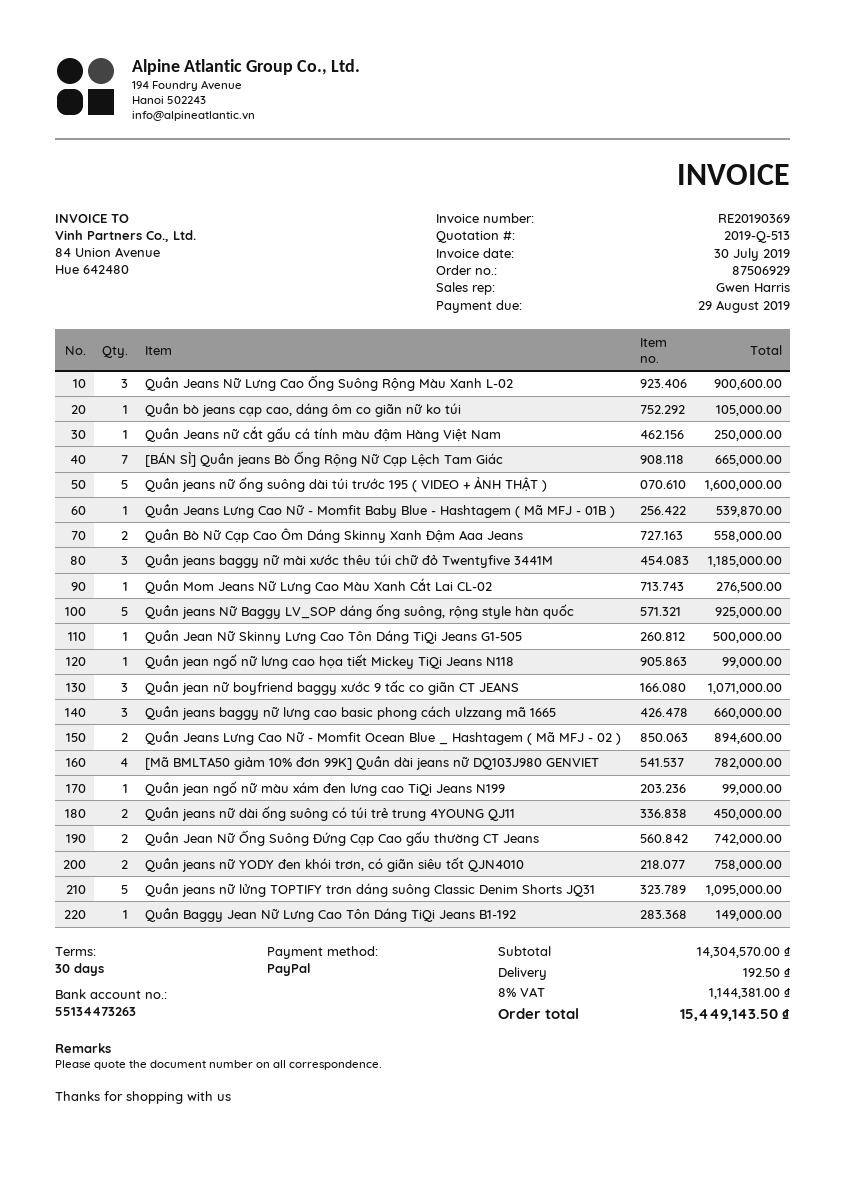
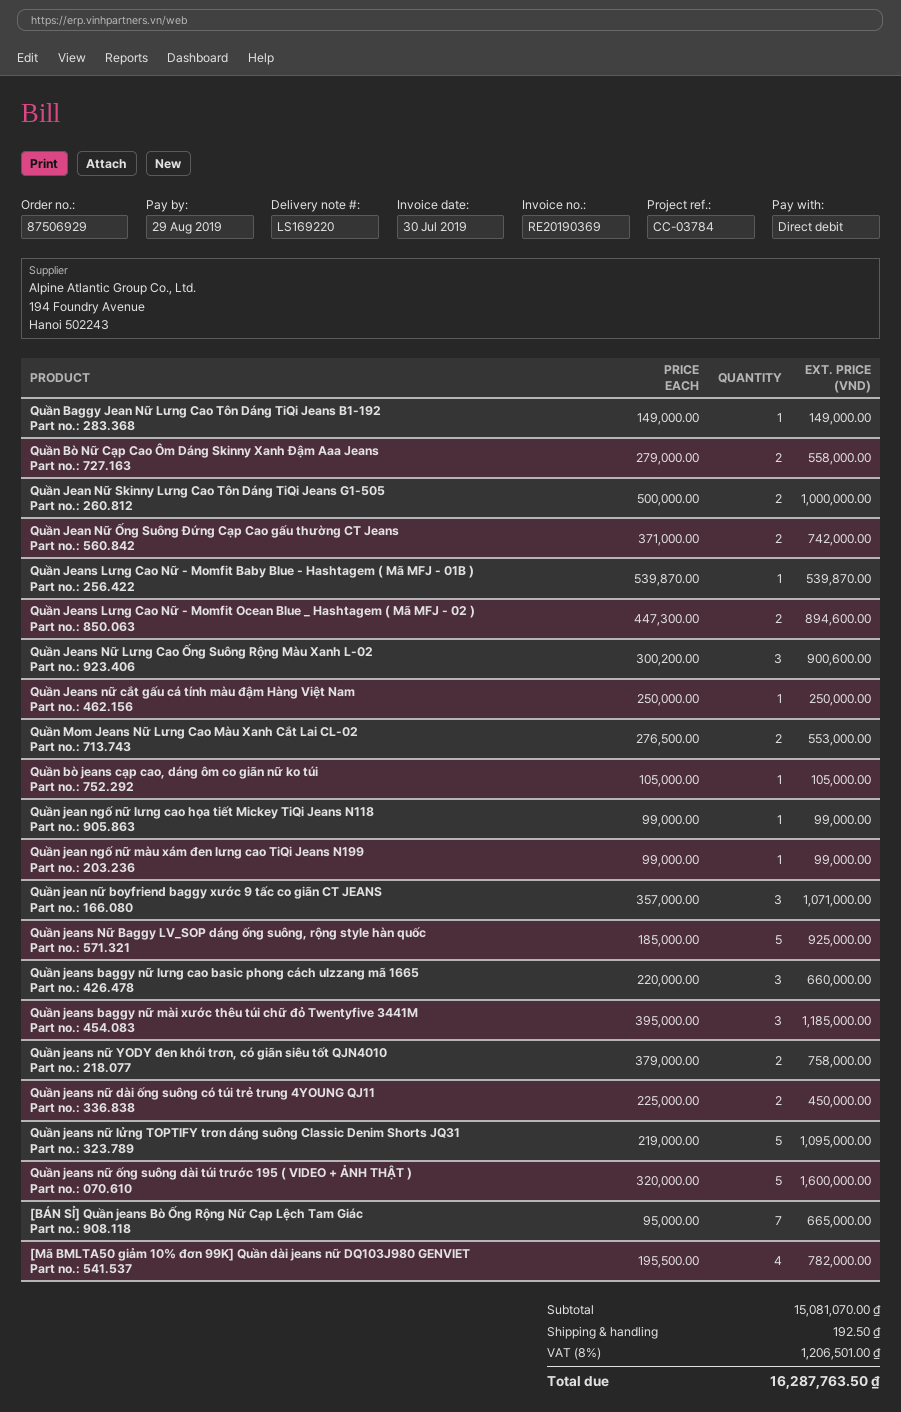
payment method: PayPal -> direct debit
Quần Mom Jeans Nữ Lưng Cao Màu Xanh Cắt Lai CL-02: 1 for 276500.00 -> 2 for 553000.00
Quần Jean Nữ Skinny Lưng Cao Tôn Dáng TiQi Jeans G1-505: 1 for 500000.00 -> 2 for 1000000.00
subtotal: 14304570.00 -> 15081070.00
tax: 8% = 1144381.00 -> 8% = 1206501.00
total: 15449143.50 -> 16287763.50

